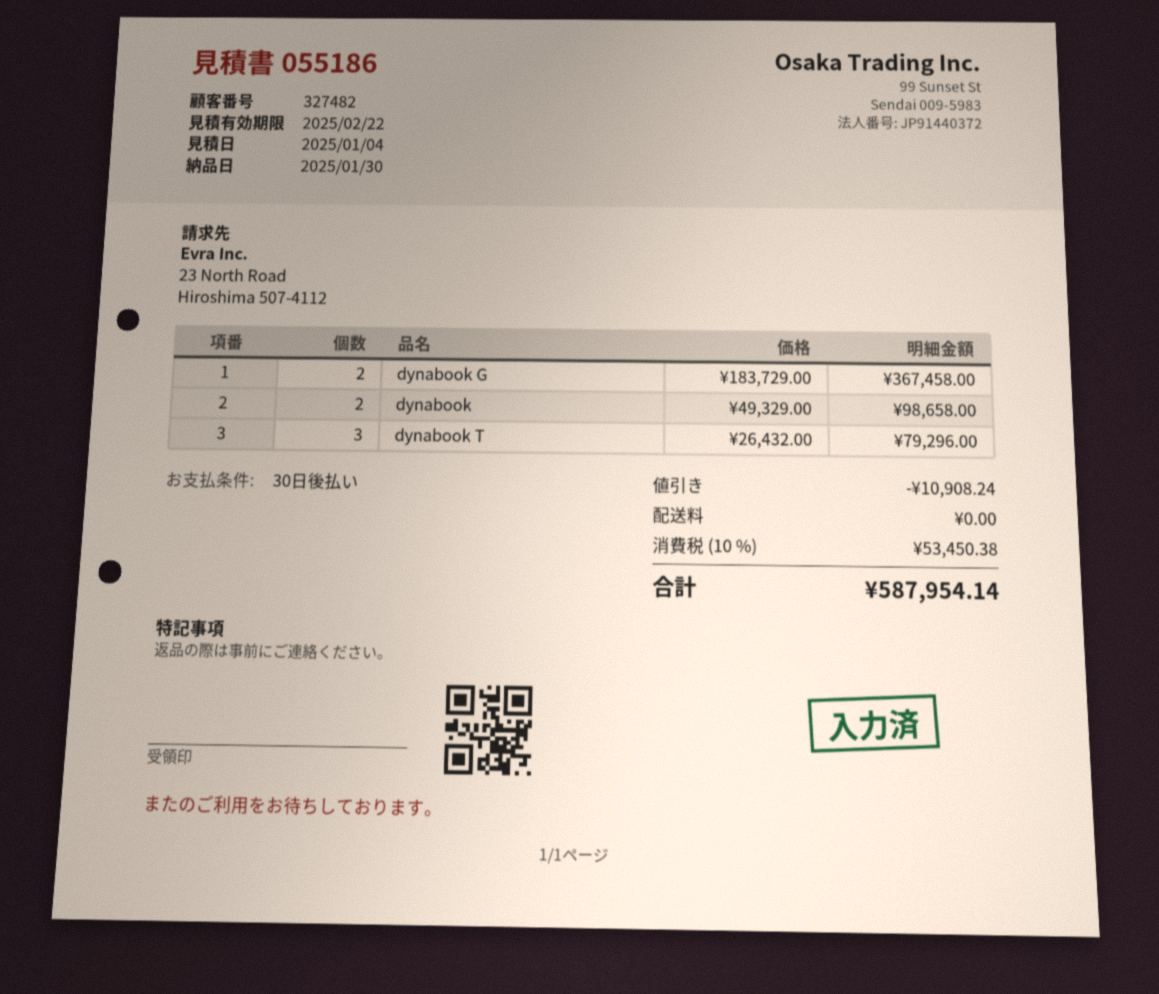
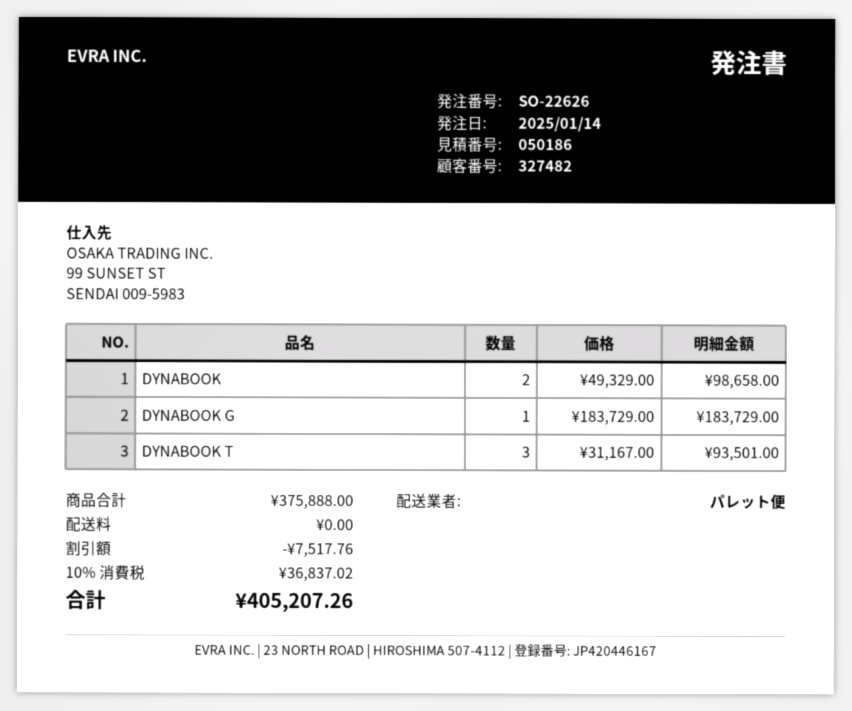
quote number: 055186 -> 050186
dynabook G: 2 x 183729.00 = 367458.00 -> 1 x 183729.00 = 183729.00
dynabook T: 3 x 26432.00 = 79296.00 -> 3 x 31167.00 = 93501.00
discount: 10908.24 -> 7517.76
tax: 10% = 53450.38 -> 10% = 36837.02
total: 587954.14 -> 405207.26

